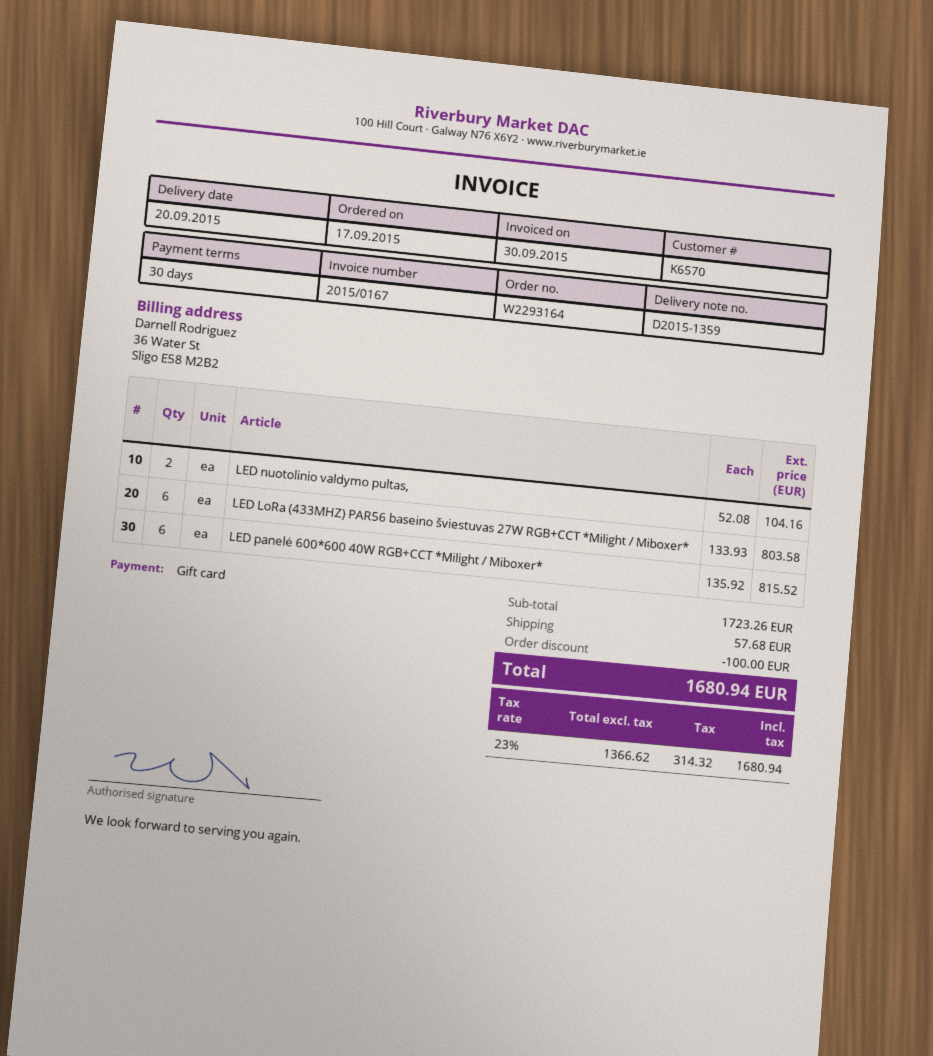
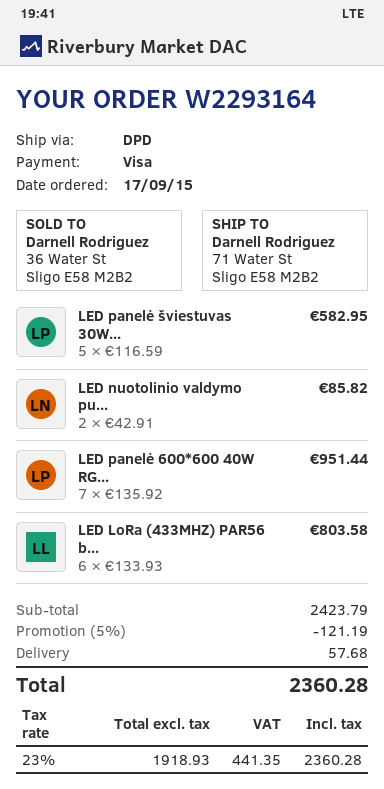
payment method: gift card -> Visa
LED nuotolinio valdymo pultas,: 2 x 52.08 = 104.16 -> 2 x 42.91 = 85.82
LED panelė 600*600 40W RGB+CCT *Milight / Miboxer*: 6 x 135.92 = 815.52 -> 7 x 135.92 = 951.44
LED panelė šviestuvas 30W...: none -> 5 x 116.59 = 582.95
subtotal: 1723.26 -> 2423.79
discount: 100.00 -> 121.19
net: 1366.62 -> 1918.93
tax: 23% = 314.32 -> 23% = 441.35
total: 1680.94 -> 2360.28

